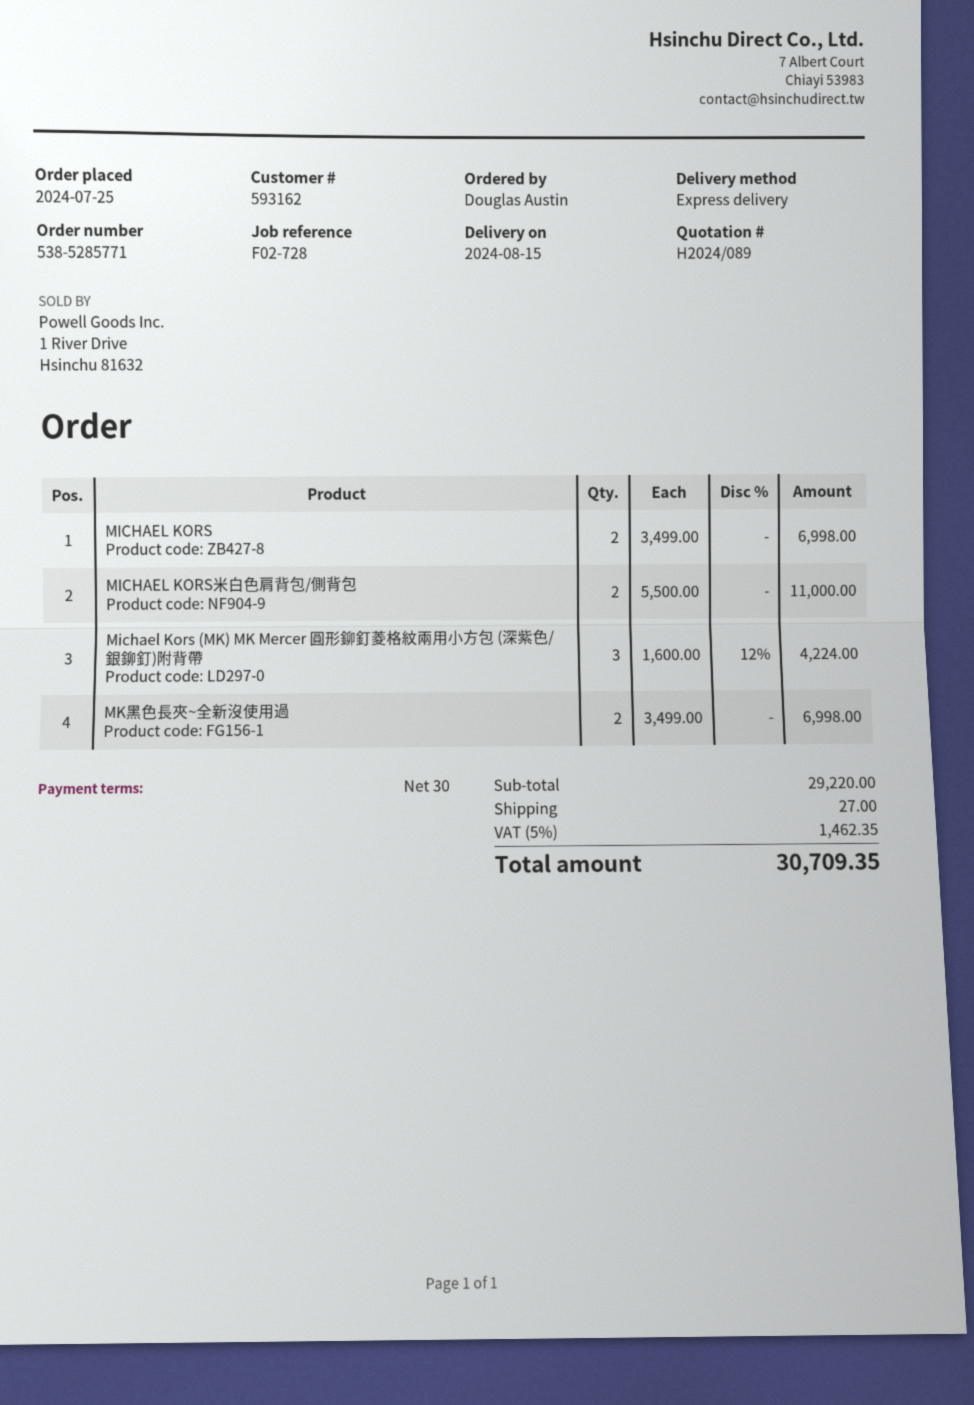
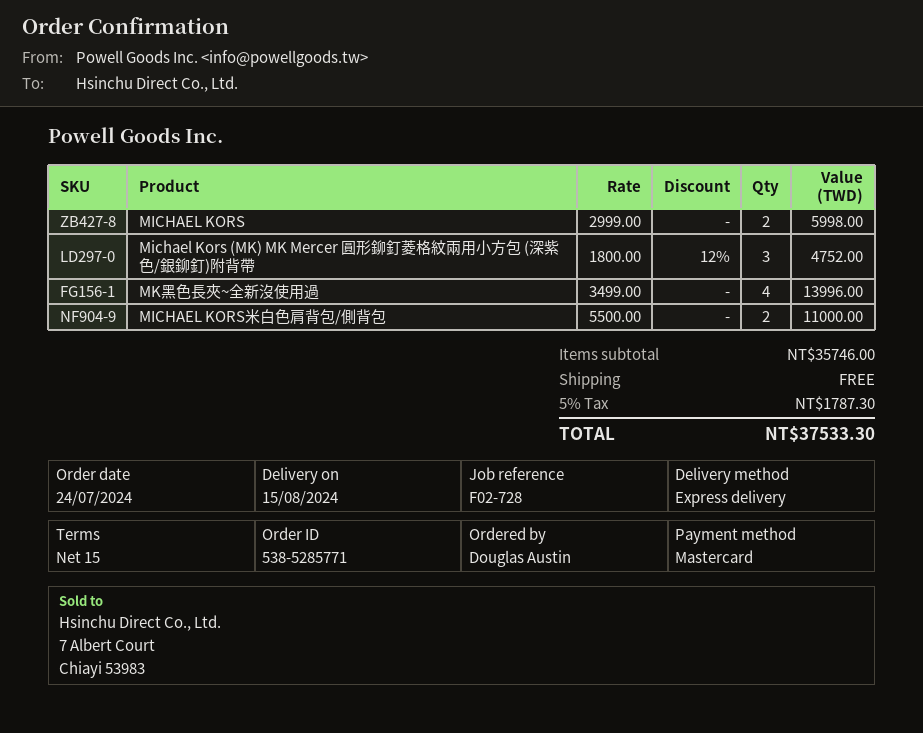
order date: 2024-07-25 -> 2024-07-24
payment terms: 30 days -> 15 days
MICHAEL KORS: 2 x 3499.00 = 6998.00 -> 2 x 2999.00 = 5998.00
Michael Kors (MK) MK Mercer 圓形鉚釘菱格紋兩用小方包 (深紫色/銀鉚釘)附背帶: 3 x 1600.00 - 12% = 4224.00 -> 3 x 1800.00 - 12% = 4752.00
MK黑色長夾~全新沒使用過: 2 x 3499.00 = 6998.00 -> 4 x 3499.00 = 13996.00
subtotal: 29220.00 -> 35746.00
shipping: 27.00 -> 0.00
tax: 5% = 1462.35 -> 5% = 1787.30
total: 30709.35 -> 37533.30

